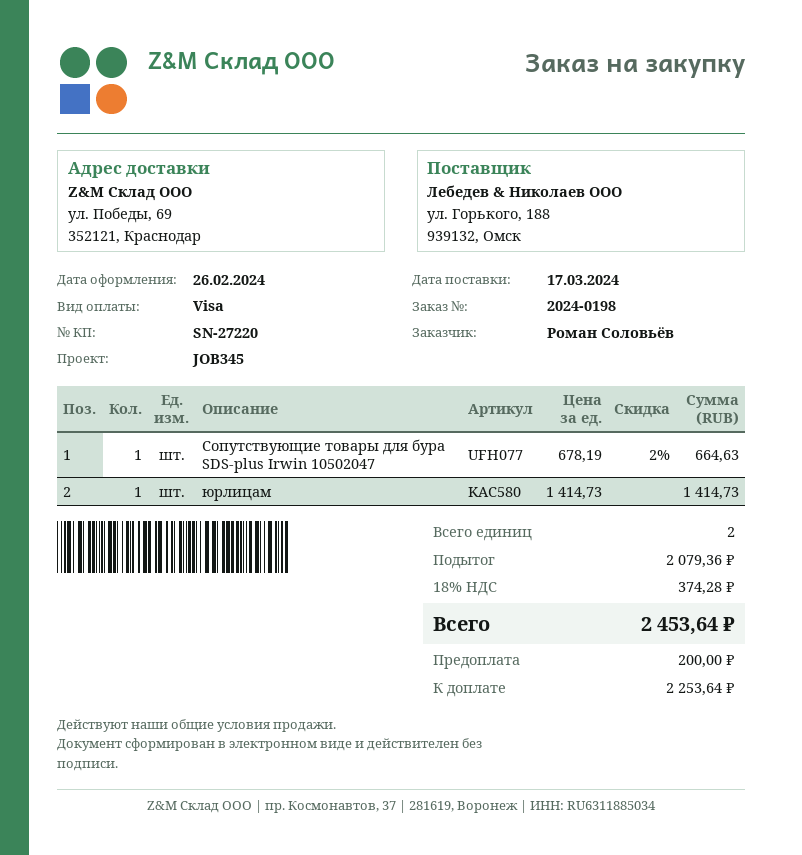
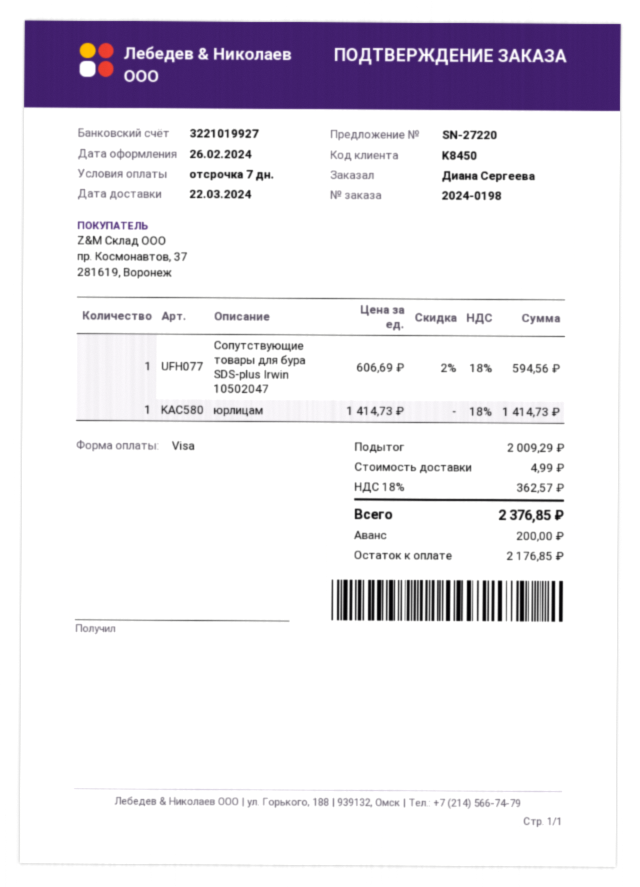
delivery date: 2024-03-17 -> 2024-03-22
ordered by: Роман Соловьёв -> Диана Сергеева
Сопутствующие товары для бура SDS-plus Irwin 10502047: 1 x 678.19 - 2% = 664.63 -> 1 x 606.69 - 2% = 594.56
subtotal: 2079.36 -> 2009.29
shipping: none -> 4.99
tax: 18% = 374.28 -> 18% = 362.57
total: 2453.64 -> 2376.85
balance: 2253.64 -> 2176.85

